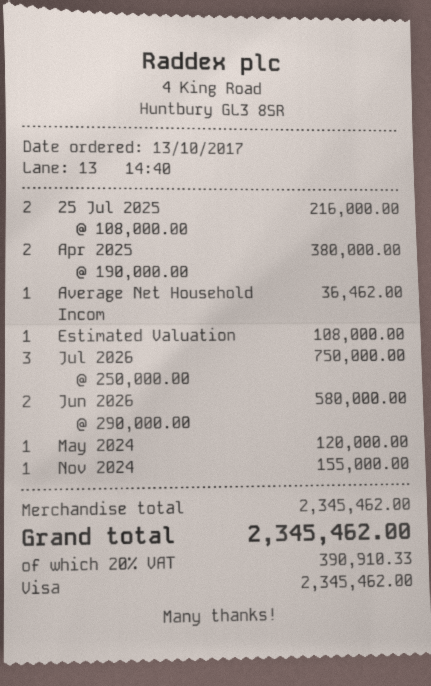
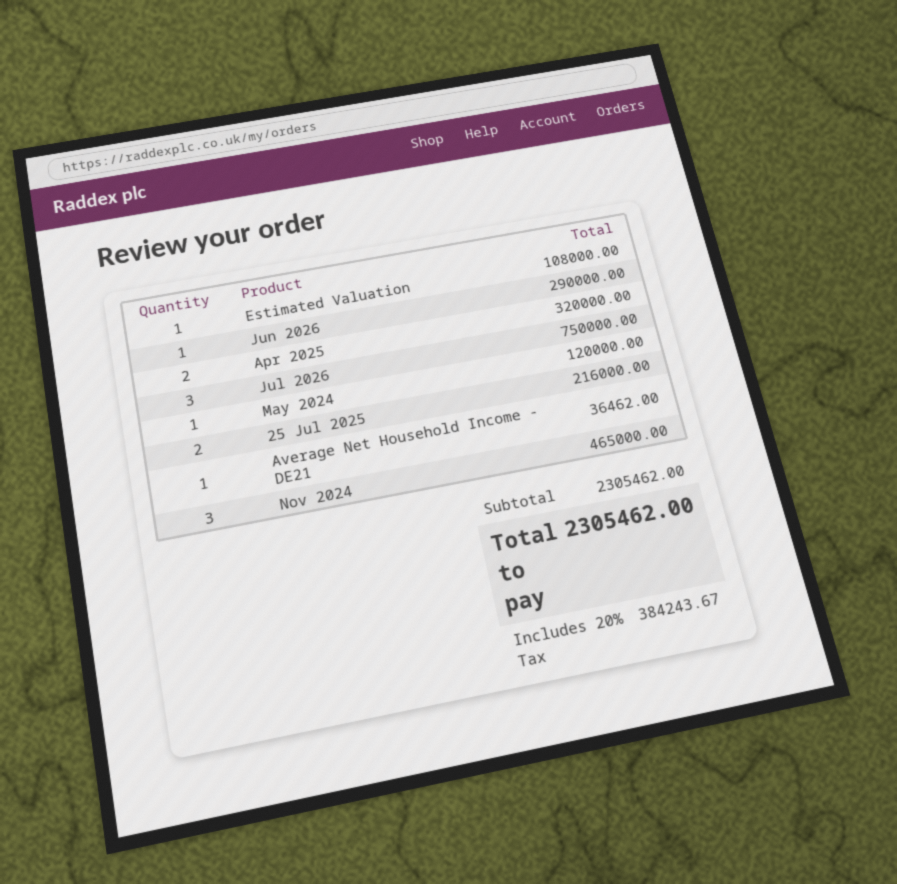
Apr 2025: 2 for 380000.00 -> 2 for 320000.00
Jun 2026: 2 for 580000.00 -> 1 for 290000.00
Nov 2024: 1 for 155000.00 -> 3 for 465000.00
subtotal: 2345462.00 -> 2305462.00
tax: 20% = 390910.33 -> 20% = 384243.67
total: 2345462.00 -> 2305462.00

